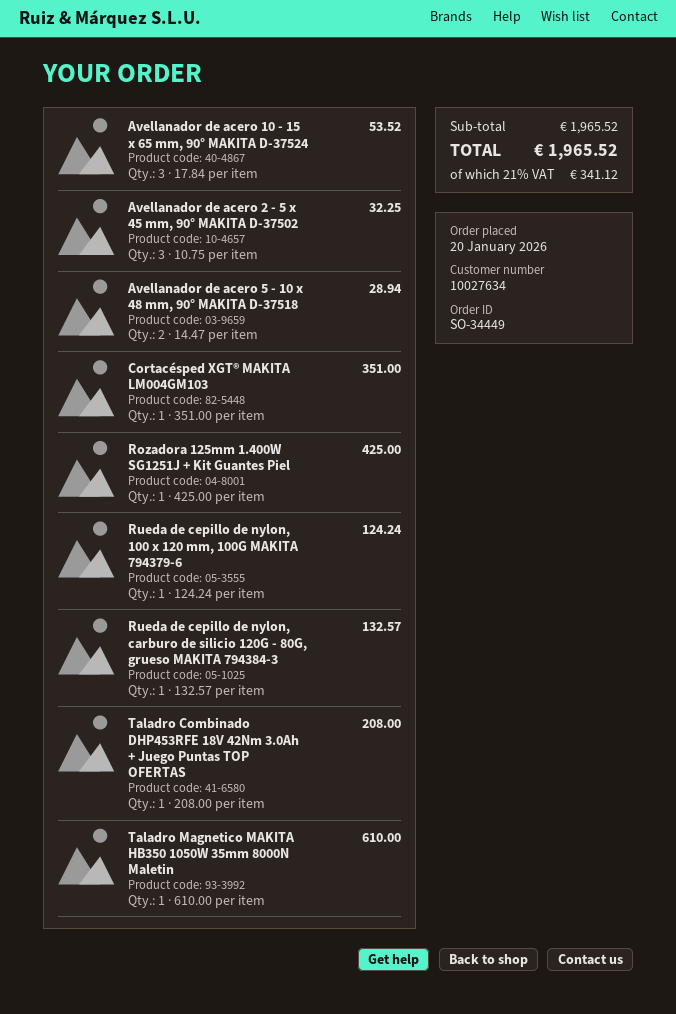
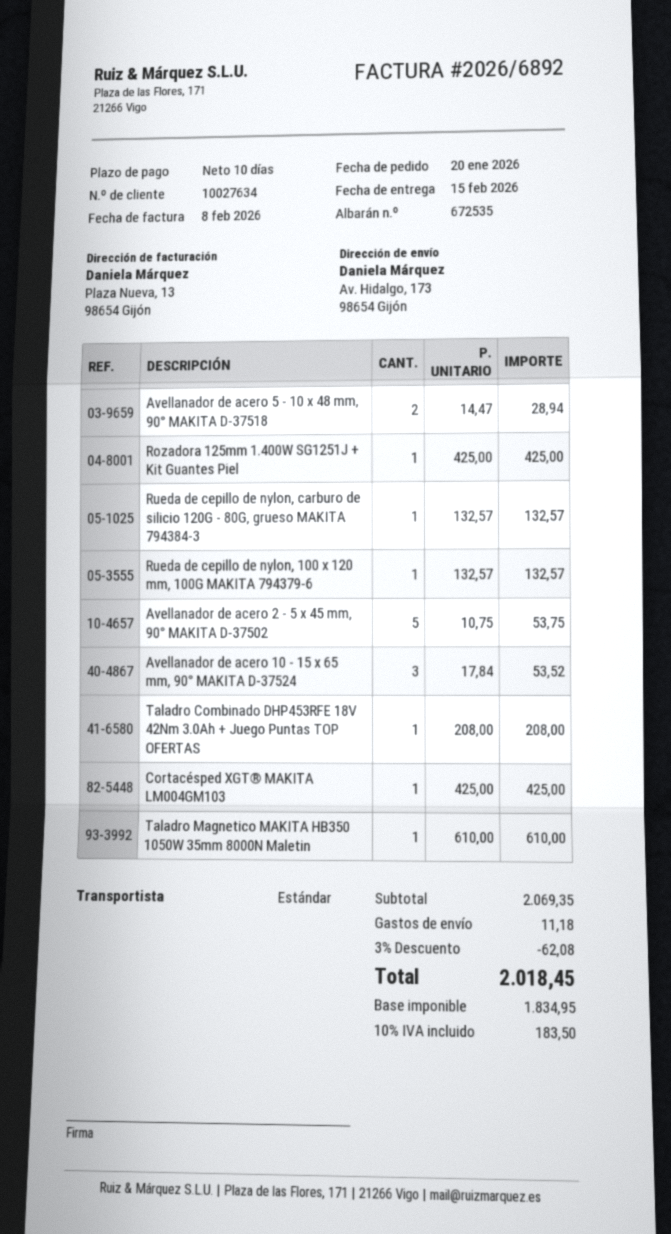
Avellanador de acero 2 - 5 x 45 mm, 90° MAKITA D-37502: 3 x 10.75 = 32.25 -> 5 x 10.75 = 53.75
Cortacésped XGT® MAKITA LM004GM103: 1 x 351.00 = 351.00 -> 1 x 425.00 = 425.00
Rueda de cepillo de nylon, 100 x 120 mm, 100G MAKITA 794379-6: 1 x 124.24 = 124.24 -> 1 x 132.57 = 132.57
subtotal: 1965.52 -> 2069.35
discount: none -> 3% = 62.08
shipping: none -> 11.18
tax: 21% = 341.12 -> 10% = 183.50
total: 1965.52 -> 2018.45

